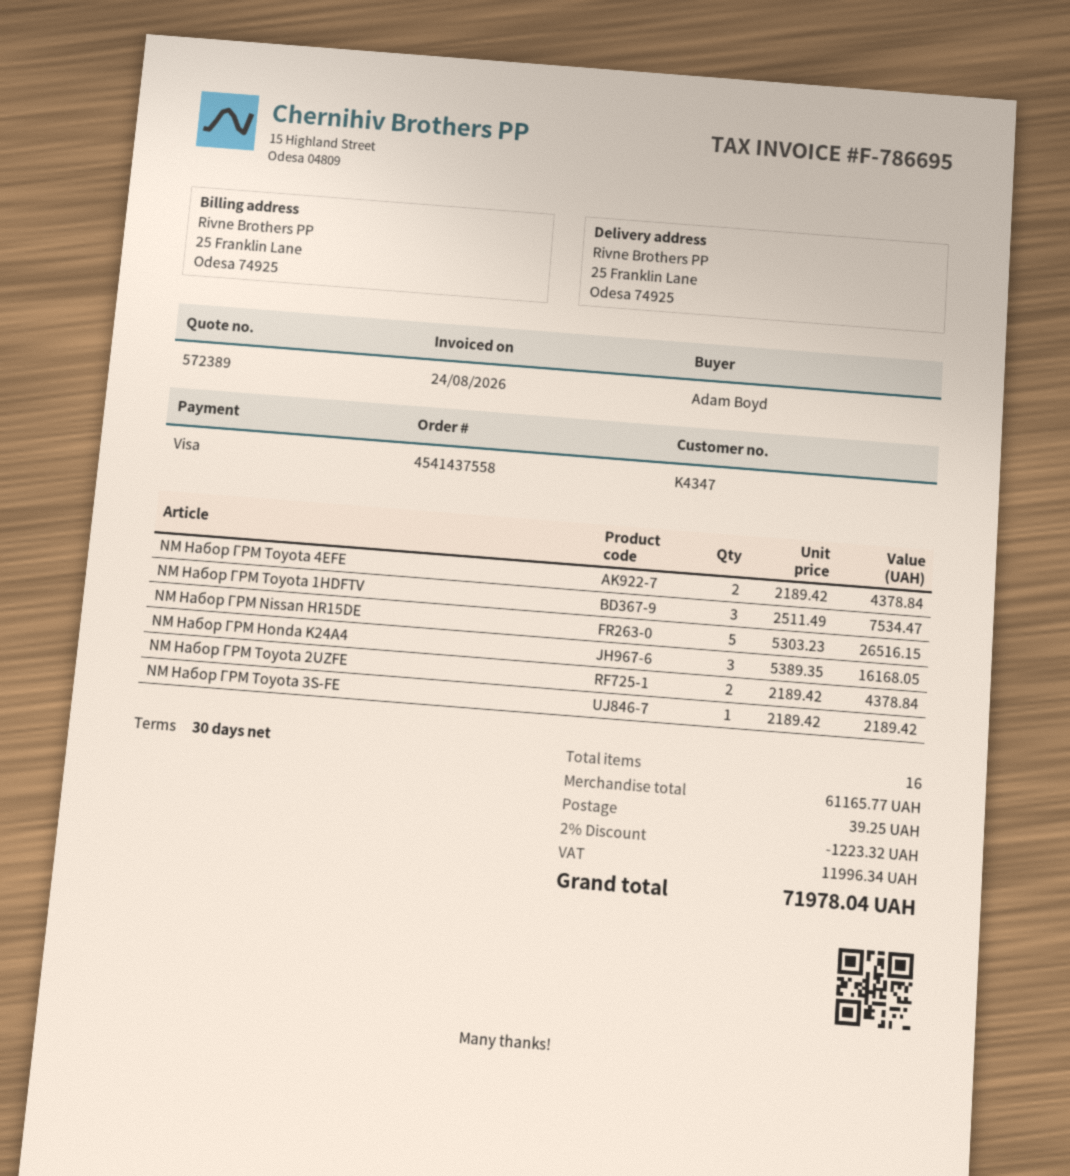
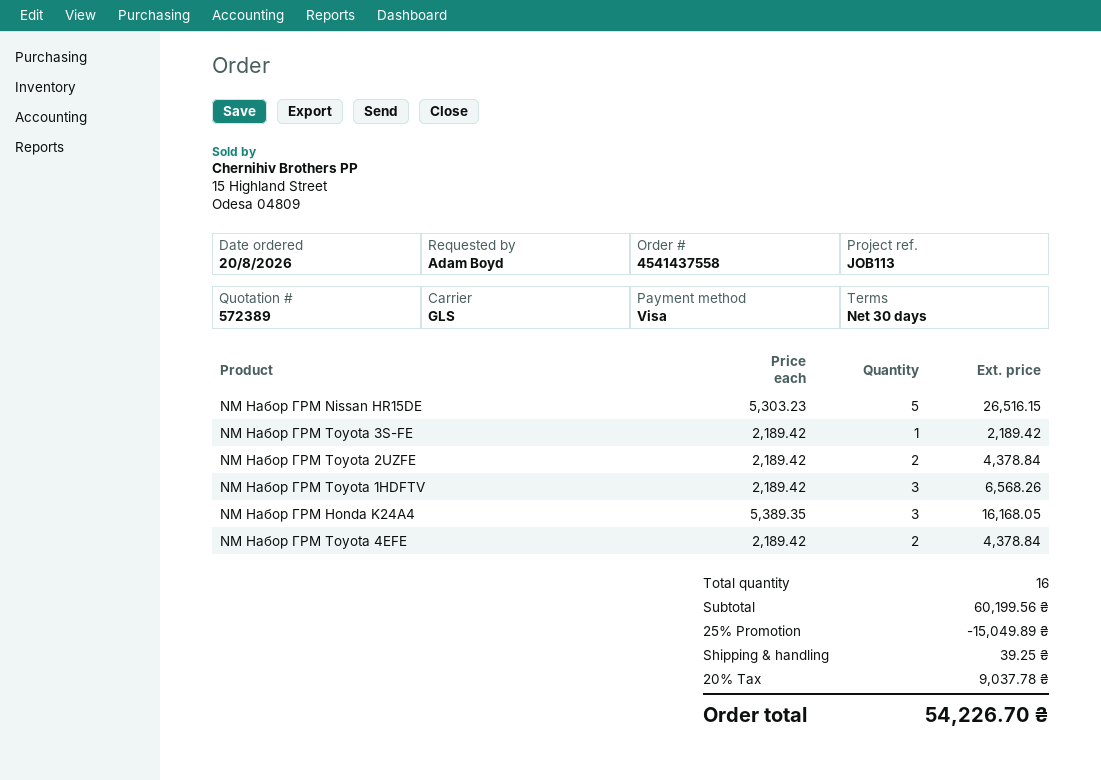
NM Набор ГРМ Toyota 1HDFTV: 3 x 2511.49 = 7534.47 -> 3 x 2189.42 = 6568.26
subtotal: 61165.77 -> 60199.56
discount: 2% = 1223.32 -> 25% = 15049.89
tax: 11996.34 -> 9037.78
total: 71978.04 -> 54226.70

